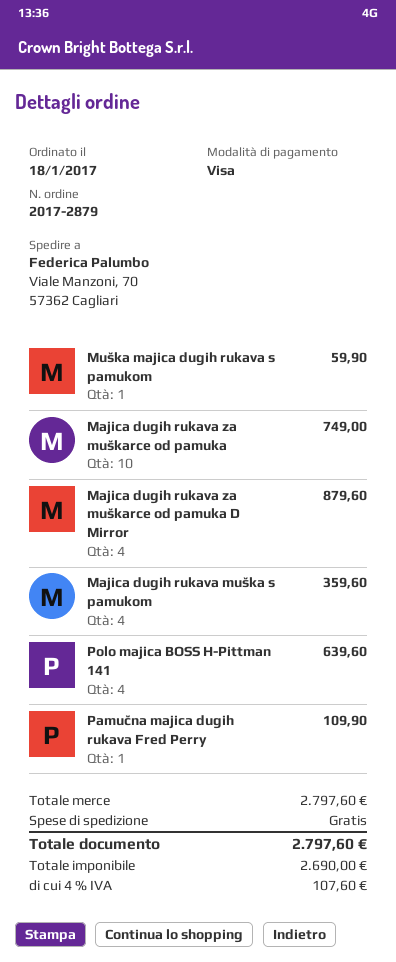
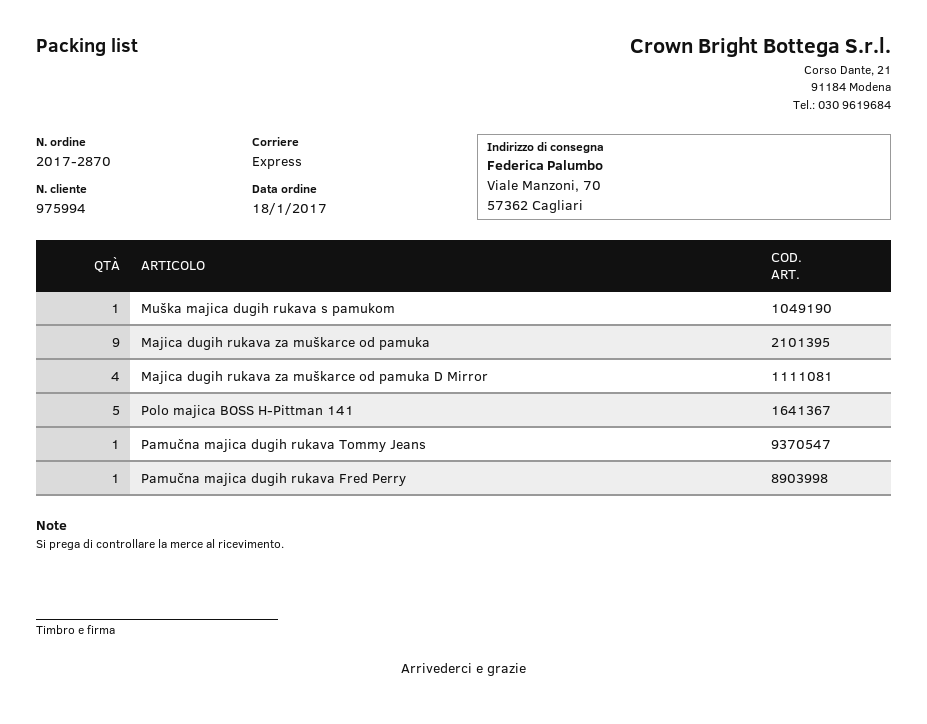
order number: 2017-2879 -> 2017-2870
Majica dugih rukava za muškarce od pamuka: 10 -> 9
Majica dugih rukava muška s pamukom: 4 -> none
Polo majica BOSS H-Pittman 141: 4 -> 5
Pamučna majica dugih rukava Tommy Jeans: none -> 1

